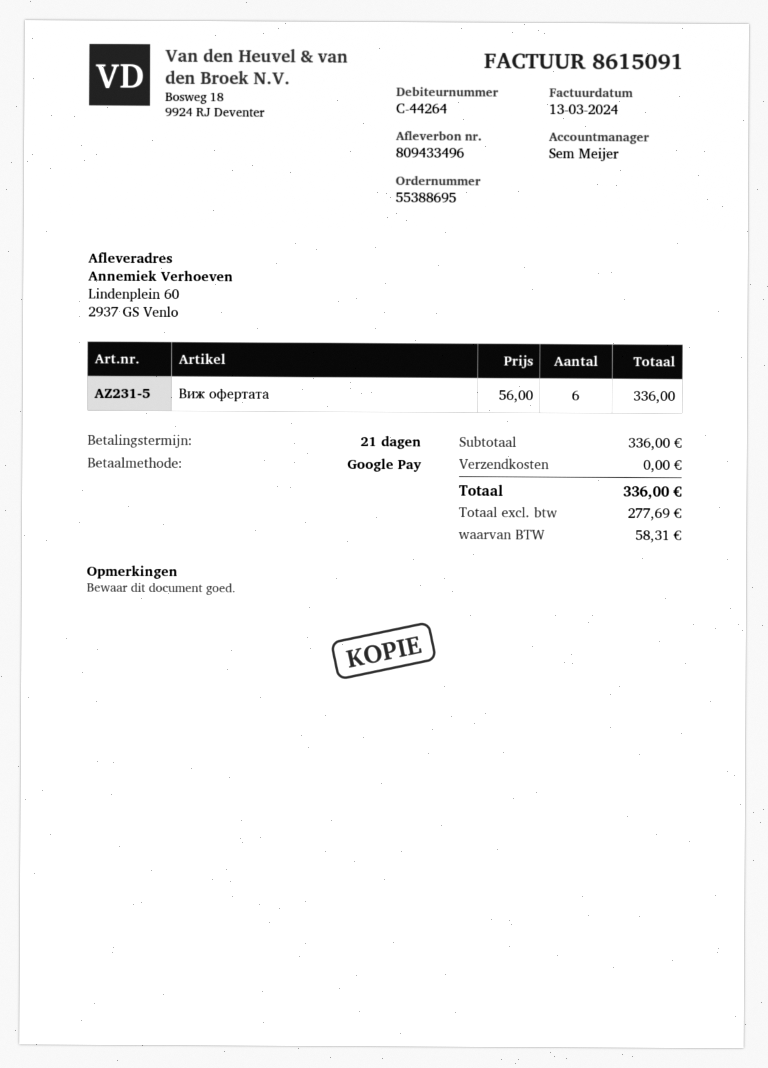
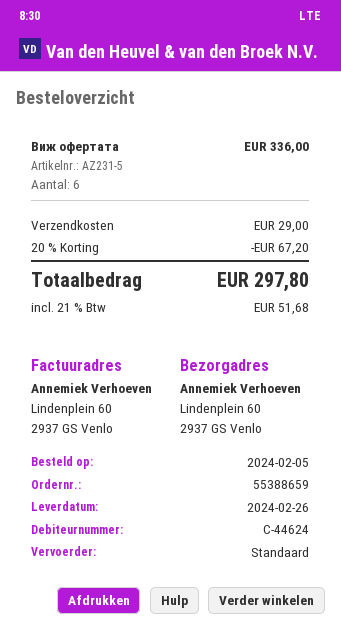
order number: 55388695 -> 55388659
customer number: C-44264 -> C-44624
discount: none -> 20% = 67.20
shipping: 0.00 -> 29.00
tax: 58.31 -> 51.68
total: 336.00 -> 297.80

